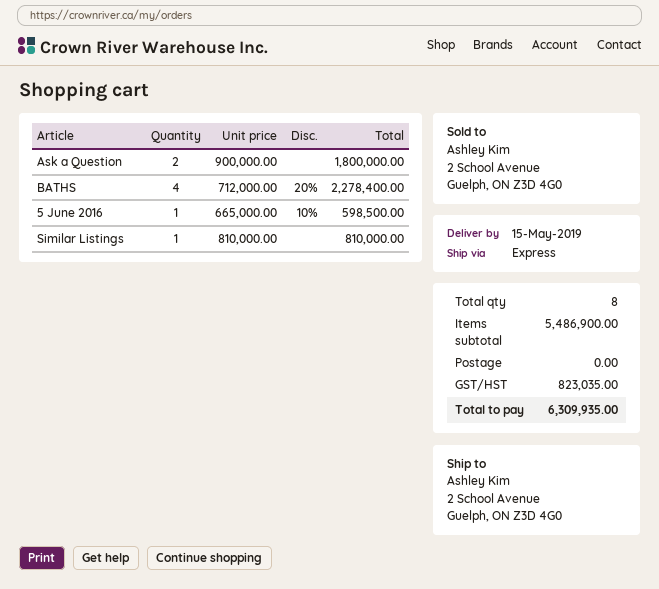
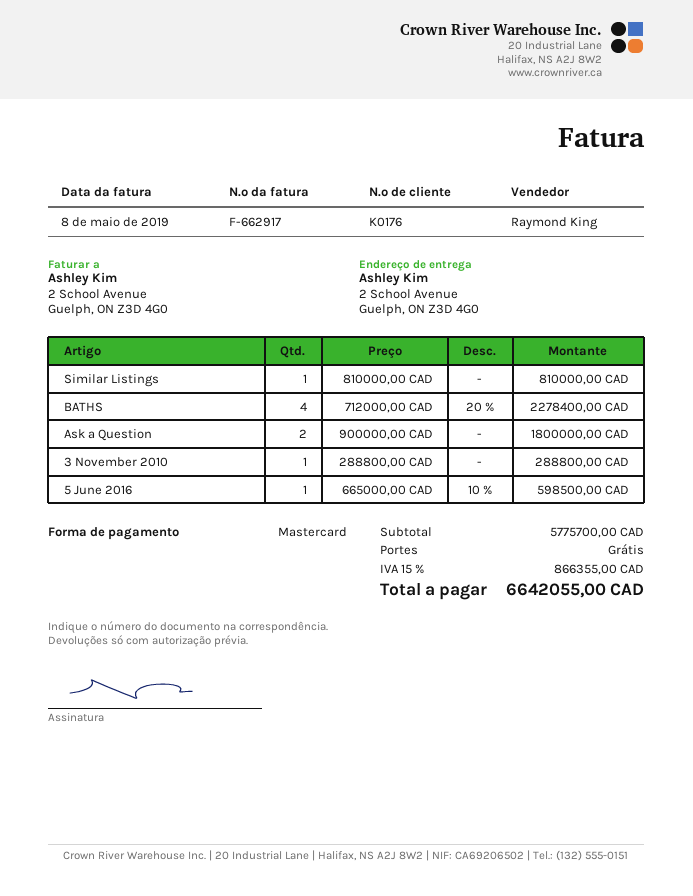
3 November 2010: none -> 1 x 288800.00 = 288800.00
subtotal: 5486900.00 -> 5775700.00
tax: 823035.00 -> 866355.00
total: 6309935.00 -> 6642055.00

